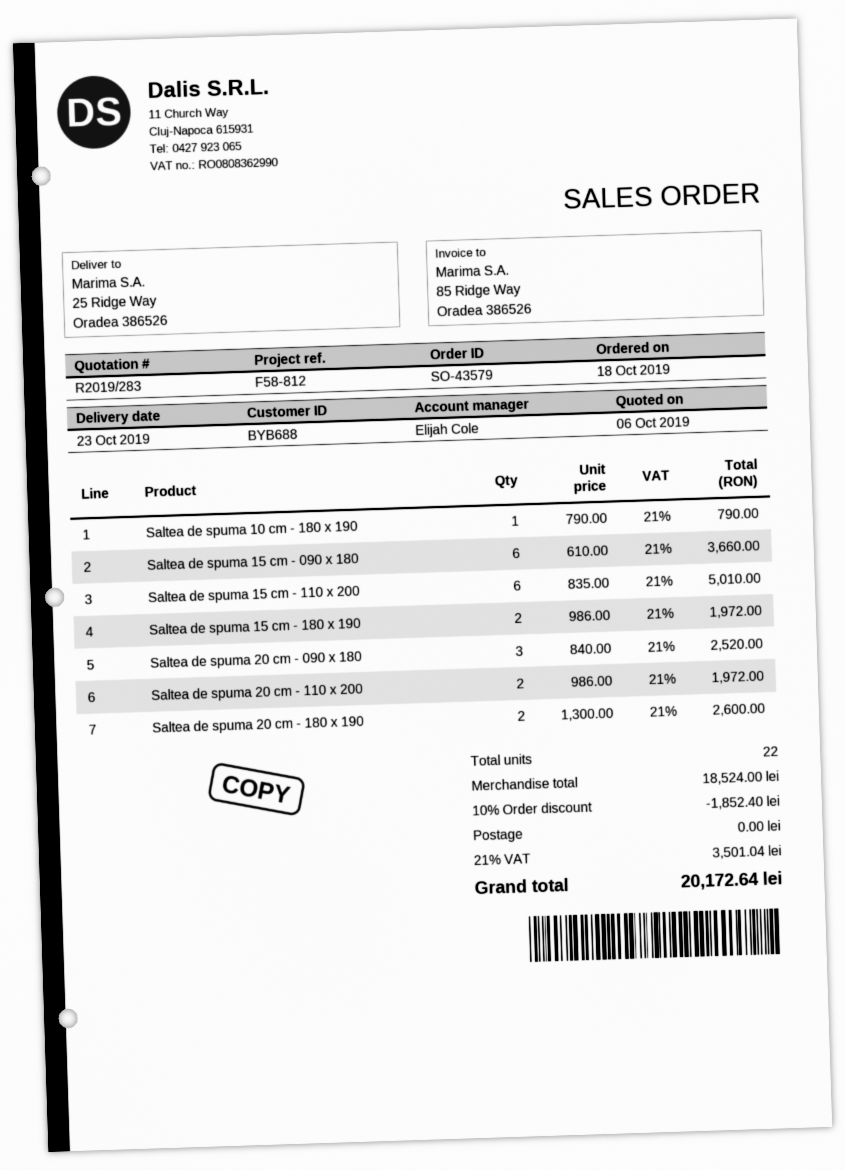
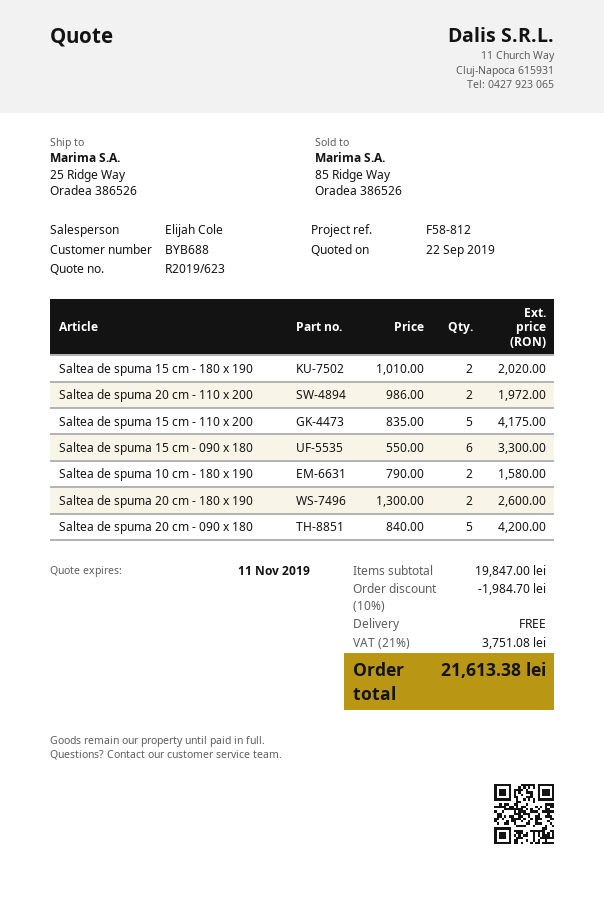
quote number: R2019/283 -> R2019/623
quote date: 2019-10-06 -> 2019-09-22
Saltea de spuma 10 cm - 180 x 190: 1 x 790.00 = 790.00 -> 2 x 790.00 = 1580.00
Saltea de spuma 15 cm - 090 x 180: 6 x 610.00 = 3660.00 -> 6 x 550.00 = 3300.00
Saltea de spuma 15 cm - 110 x 200: 6 x 835.00 = 5010.00 -> 5 x 835.00 = 4175.00
Saltea de spuma 15 cm - 180 x 190: 2 x 986.00 = 1972.00 -> 2 x 1010.00 = 2020.00
Saltea de spuma 20 cm - 090 x 180: 3 x 840.00 = 2520.00 -> 5 x 840.00 = 4200.00
subtotal: 18524.00 -> 19847.00
discount: 10% = 1852.40 -> 10% = 1984.70
tax: 21% = 3501.04 -> 21% = 3751.08
total: 20172.64 -> 21613.38

